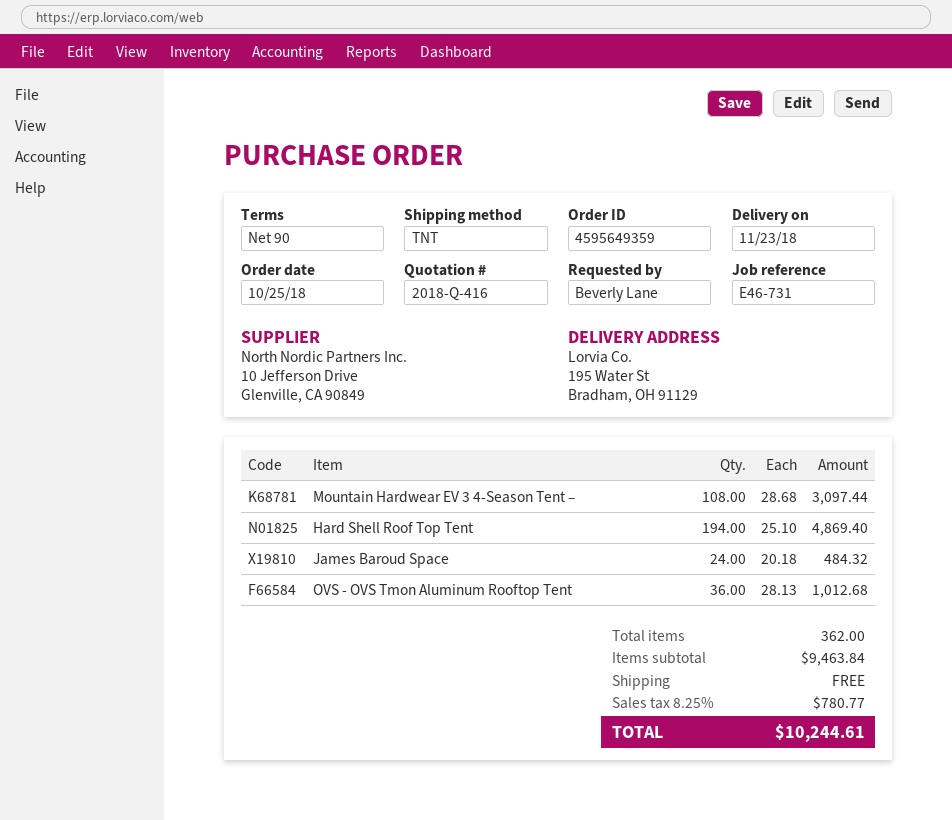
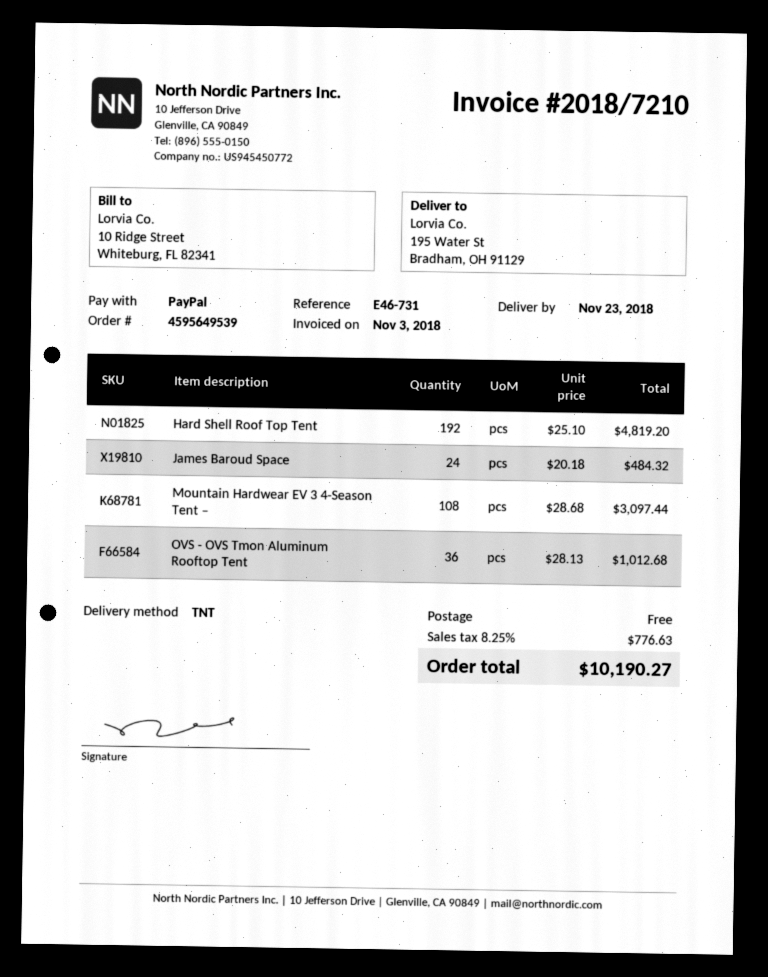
order number: 4595649359 -> 4595649539
Hard Shell Roof Top Tent: 194 x 25.10 = 4869.40 -> 192 x 25.10 = 4819.20
tax: 8.25% = 780.77 -> 8.25% = 776.63
total: 10244.61 -> 10190.27

